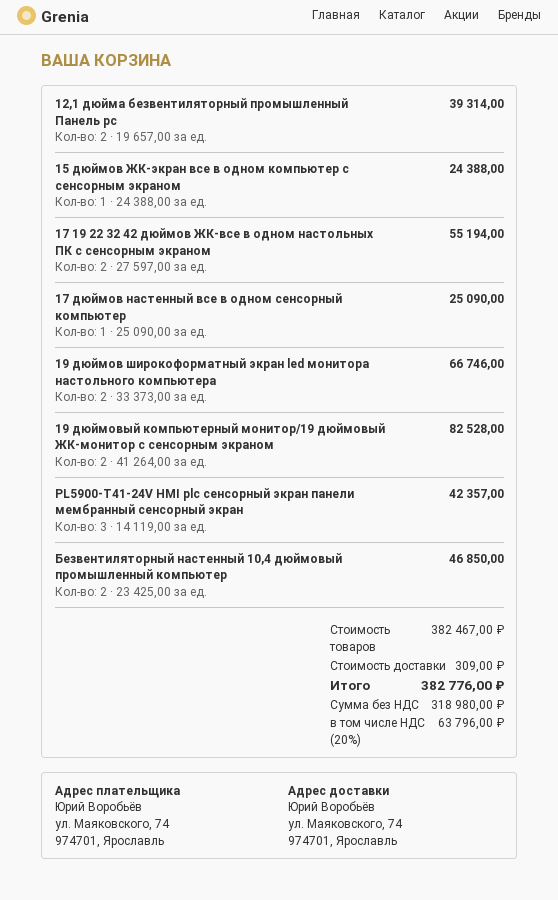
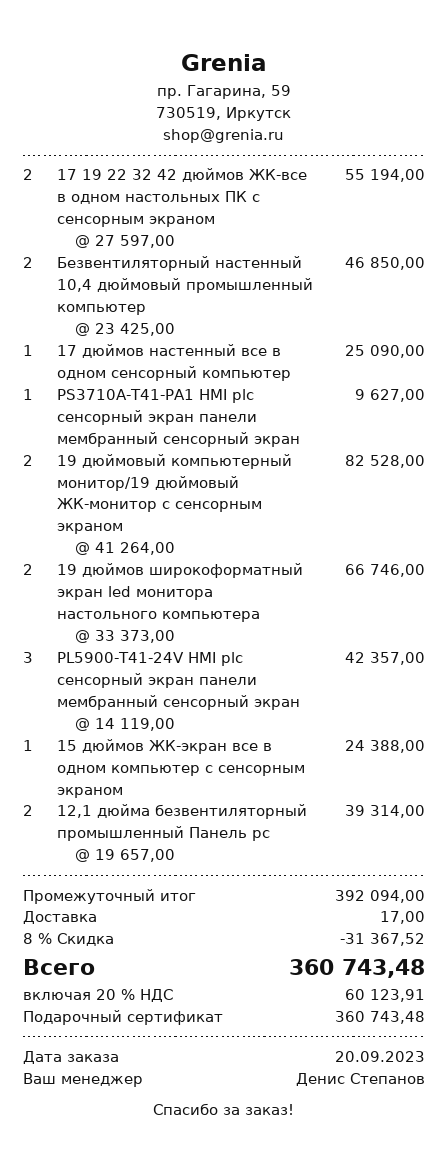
PS3710A-T41-PA1 HMI plc сенсорный экран панели мембранный сенсорный экран: none -> 1 x 9627.00 = 9627.00
subtotal: 382467.00 -> 392094.00
discount: none -> 8% = 31367.52
shipping: 309.00 -> 17.00
tax: 20% = 63796.00 -> 20% = 60123.91
total: 382776.00 -> 360743.48

